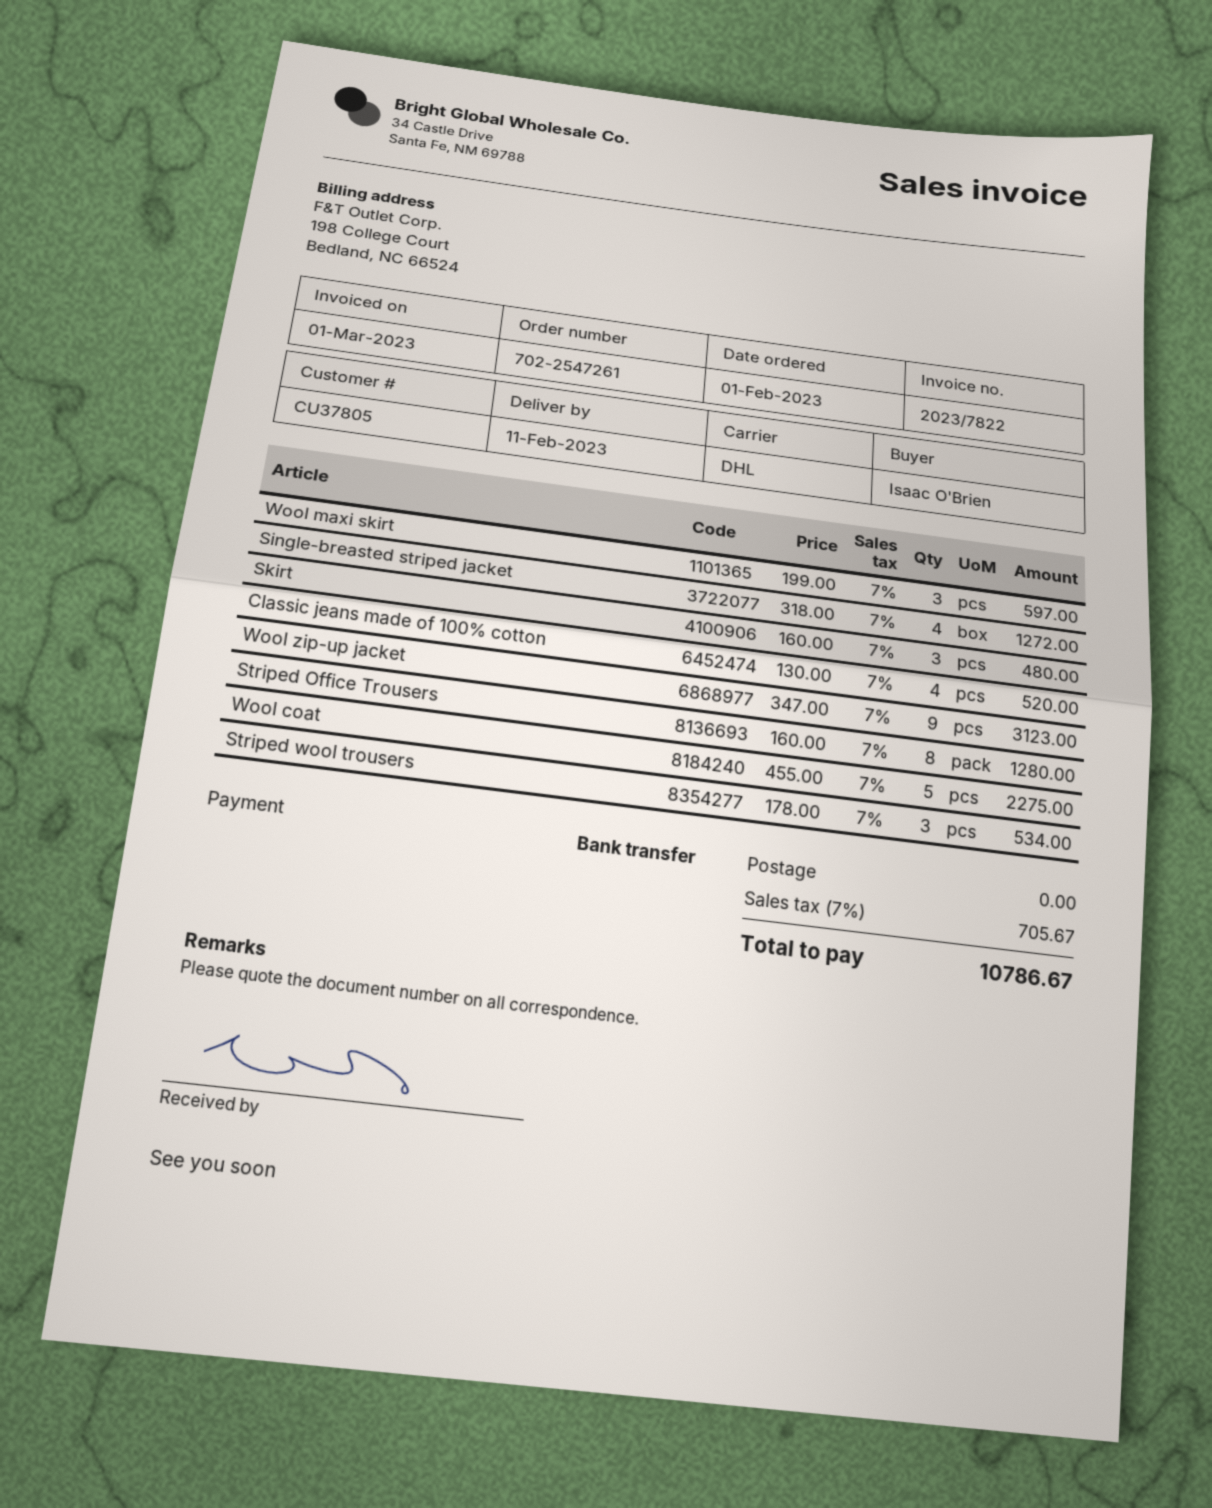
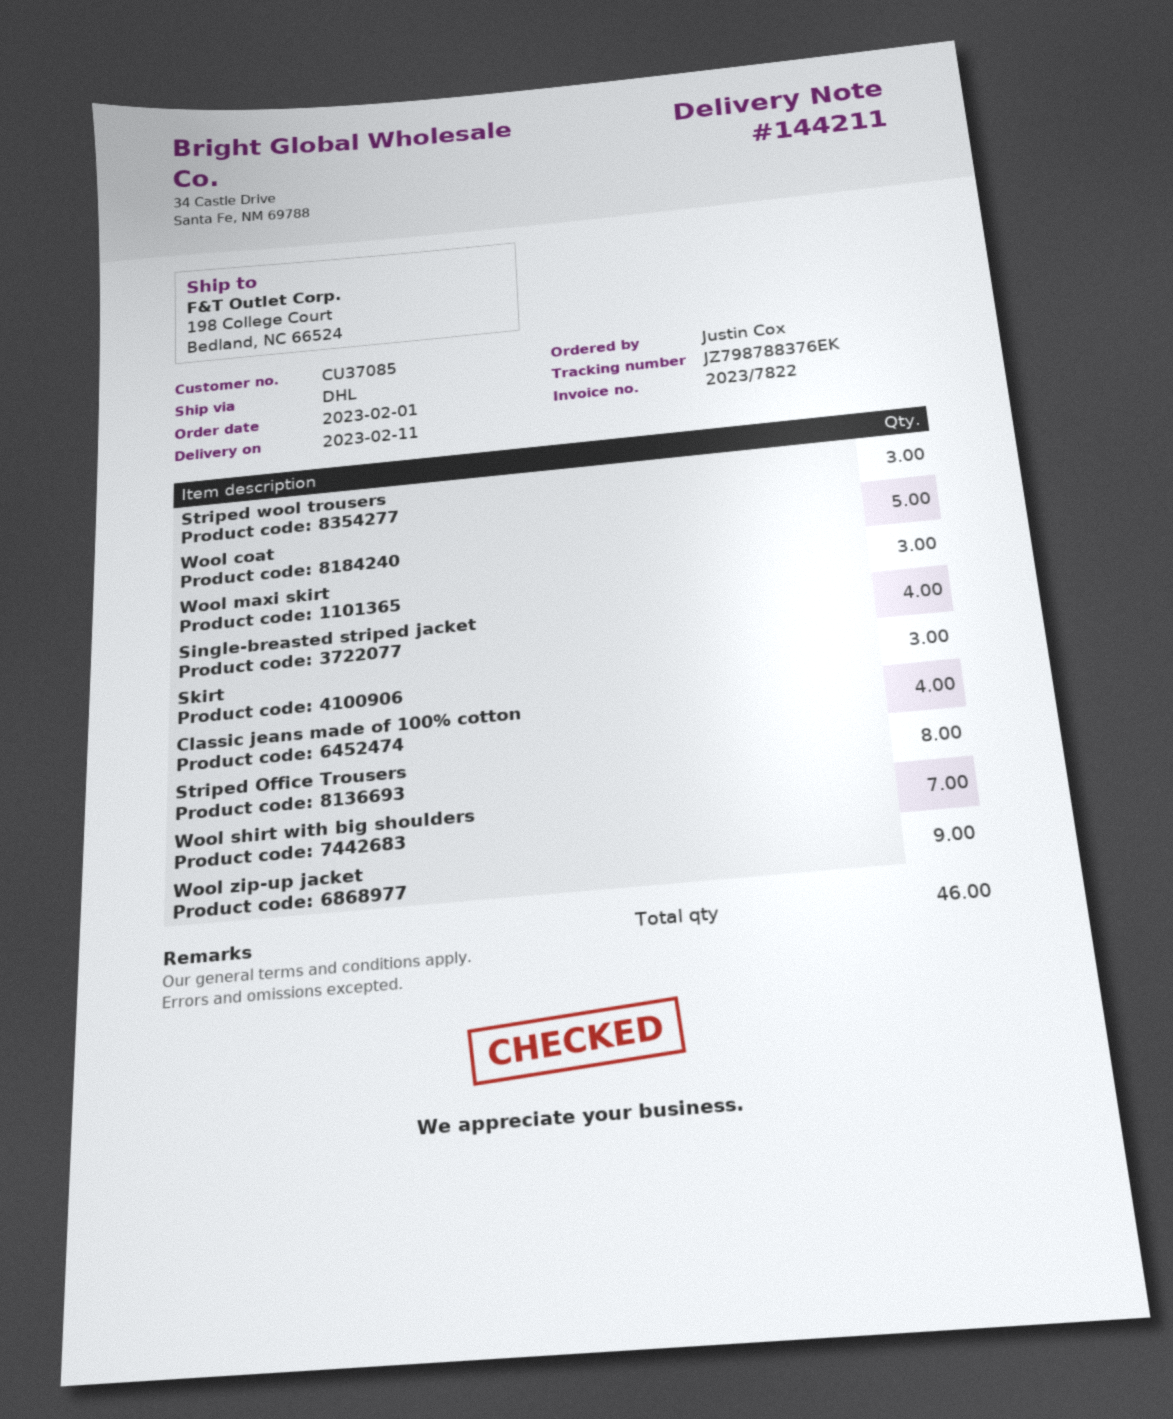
customer number: CU37805 -> CU37085
ordered by: Isaac O'Brien -> Justin Cox
Wool shirt with big shoulders: none -> 7

